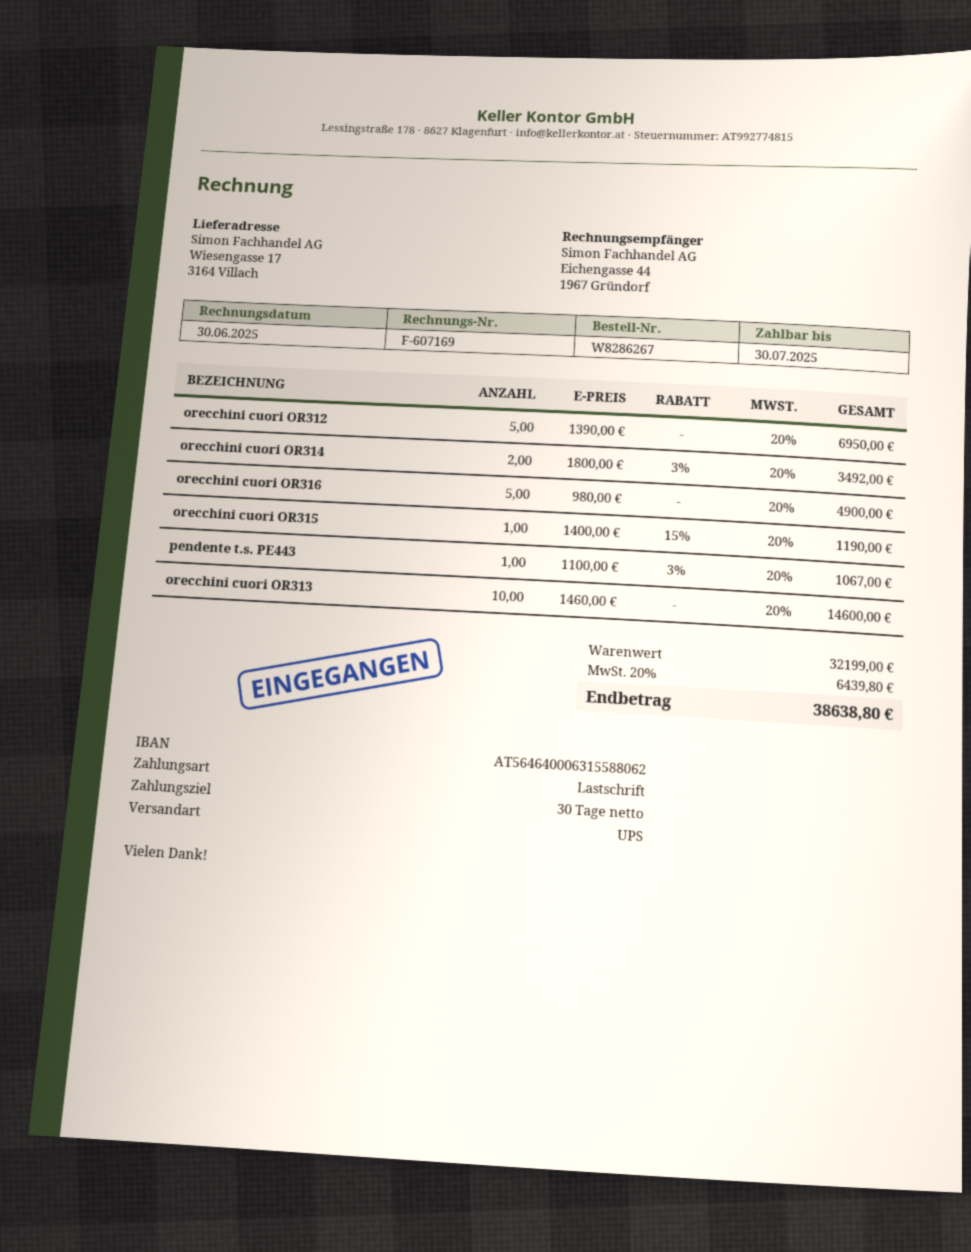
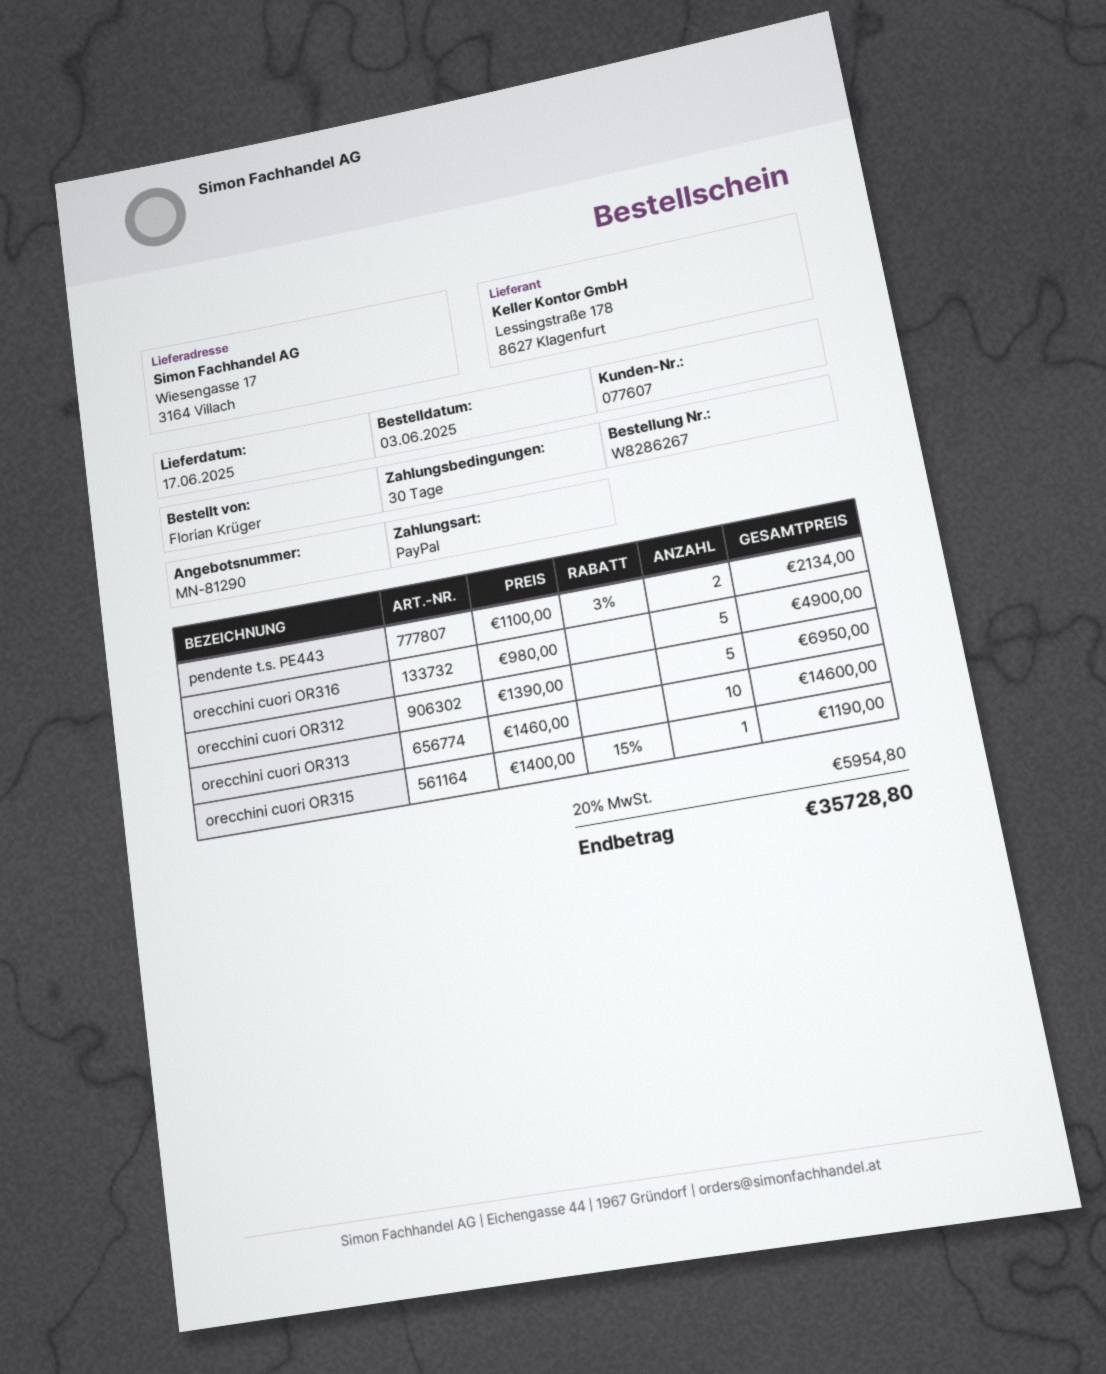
payment method: direct debit -> PayPal
orecchini cuori OR314: 2 x 1800.00 - 3% = 3492.00 -> none
pendente t.s. PE443: 1 x 1100.00 - 3% = 1067.00 -> 2 x 1100.00 - 3% = 2134.00
tax: 20% = 6439.80 -> 20% = 5954.80
total: 38638.80 -> 35728.80

